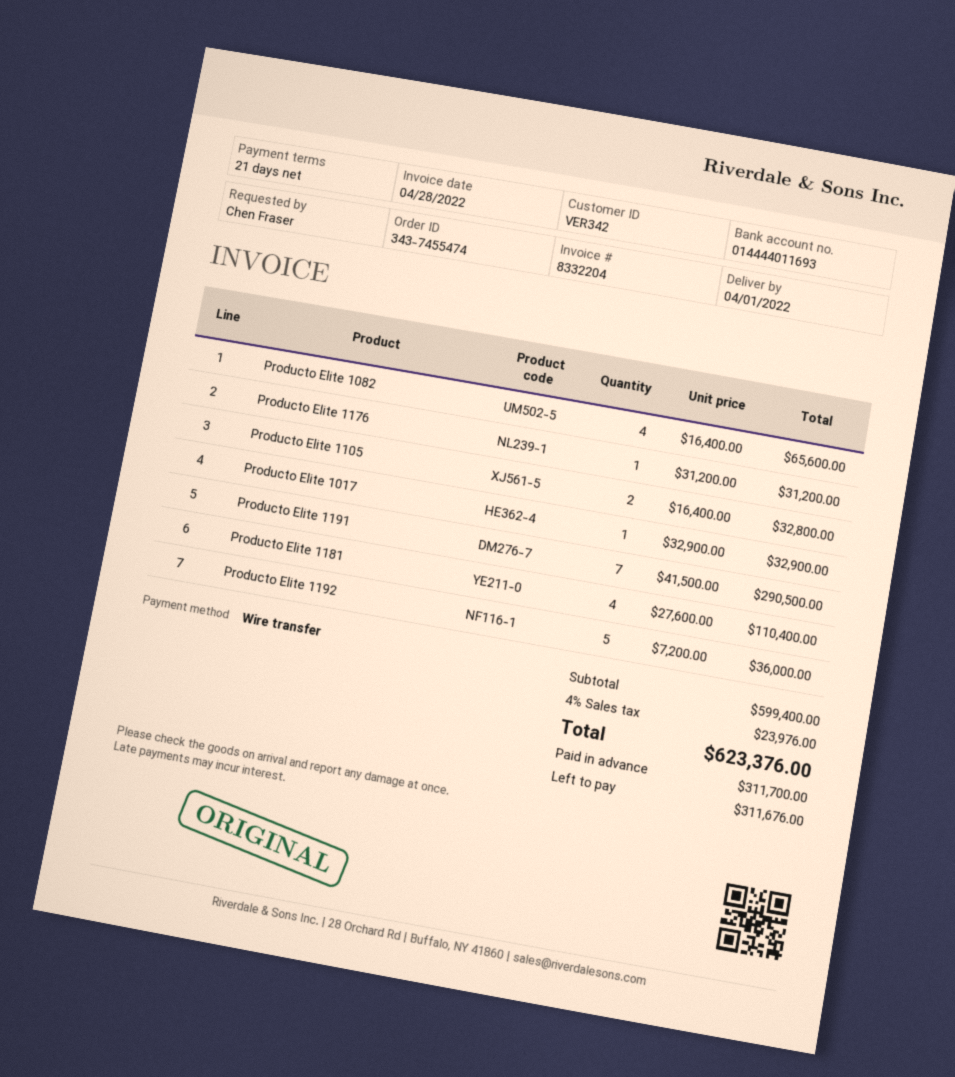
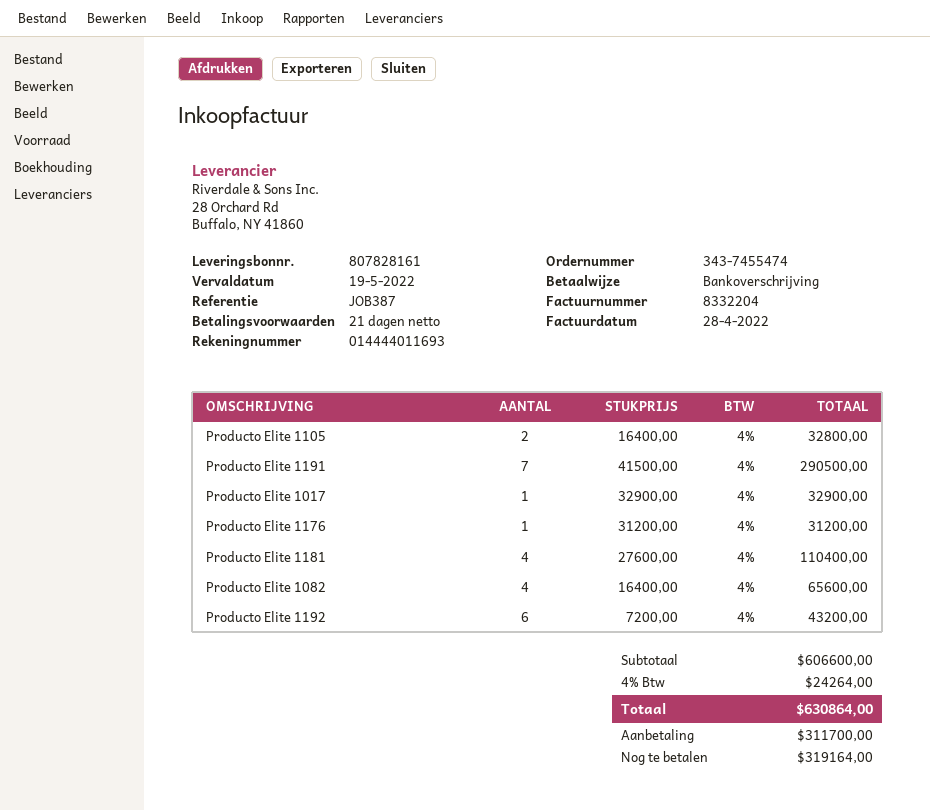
Producto Elite 1192: 5 x 7200.00 = 36000.00 -> 6 x 7200.00 = 43200.00
subtotal: 599400.00 -> 606600.00
tax: 4% = 23976.00 -> 4% = 24264.00
total: 623376.00 -> 630864.00
balance: 311676.00 -> 319164.00

